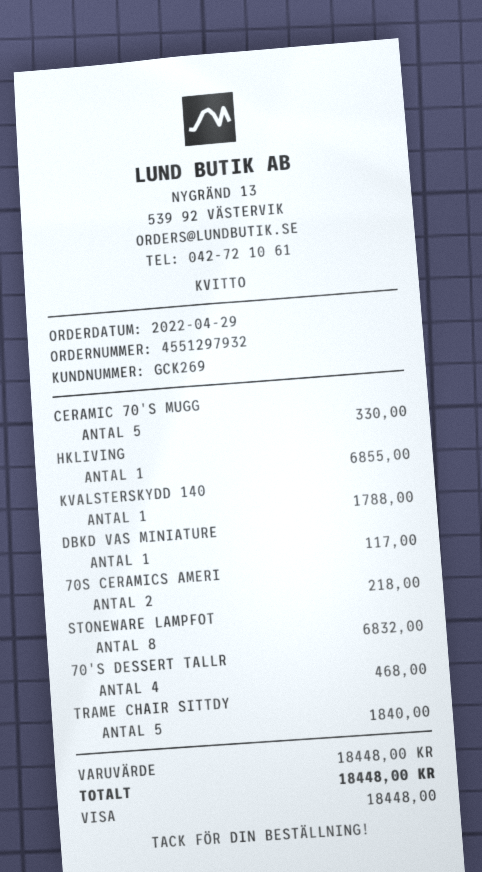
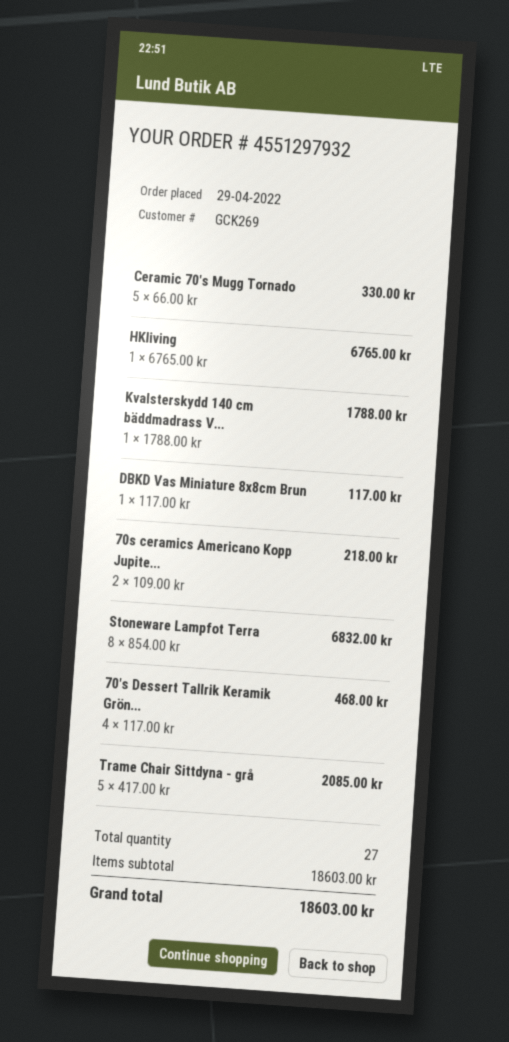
HKLIVING: 1 for 6855.00 -> 1 for 6765.00
TRAME CHAIR SITTDY: 5 for 1840.00 -> 5 for 2085.00
subtotal: 18448.00 -> 18603.00
total: 18448.00 -> 18603.00

